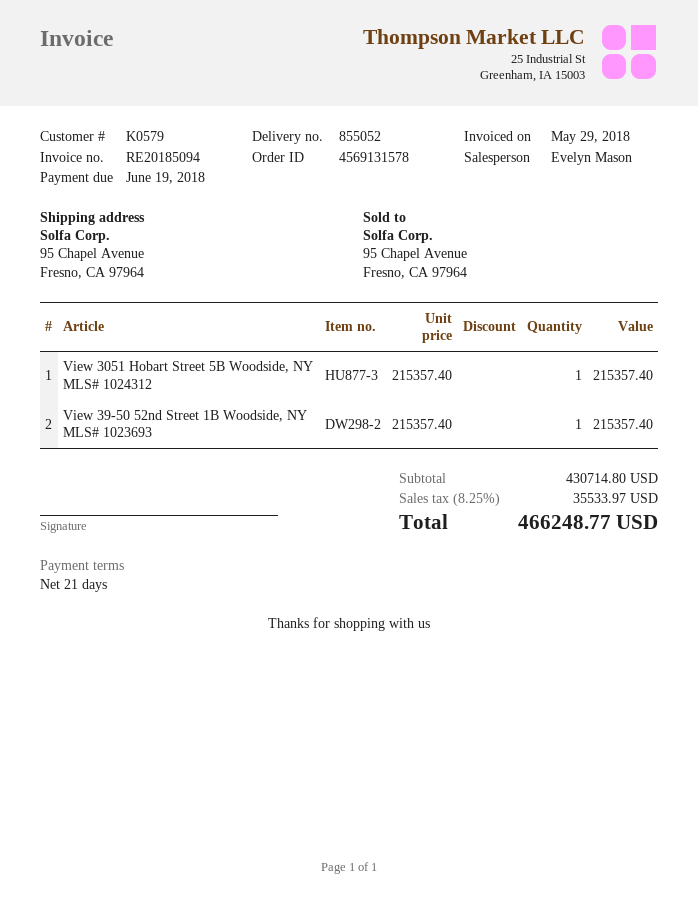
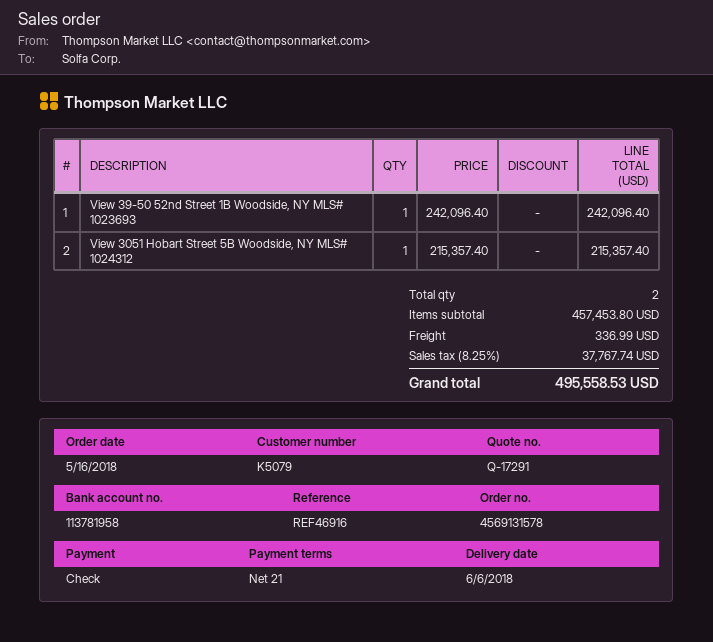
customer number: K0579 -> K5079
View 39-50 52nd Street 1B Woodside, NY MLS# 1023693: 1 x 215357.40 = 215357.40 -> 1 x 242096.40 = 242096.40
subtotal: 430714.80 -> 457453.80
shipping: none -> 336.99
tax: 8.25% = 35533.97 -> 8.25% = 37767.74
total: 466248.77 -> 495558.53

